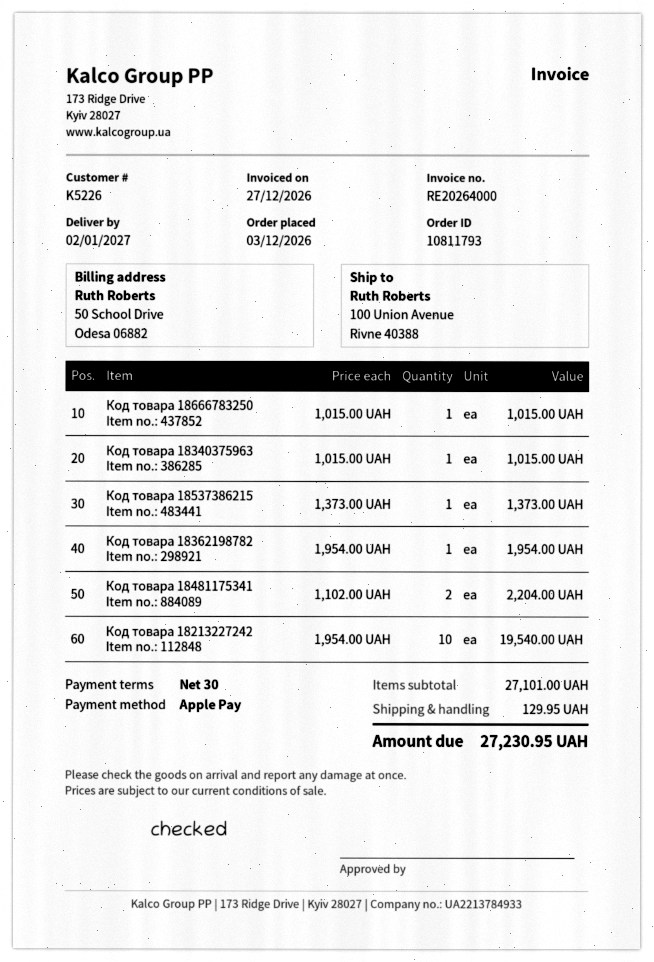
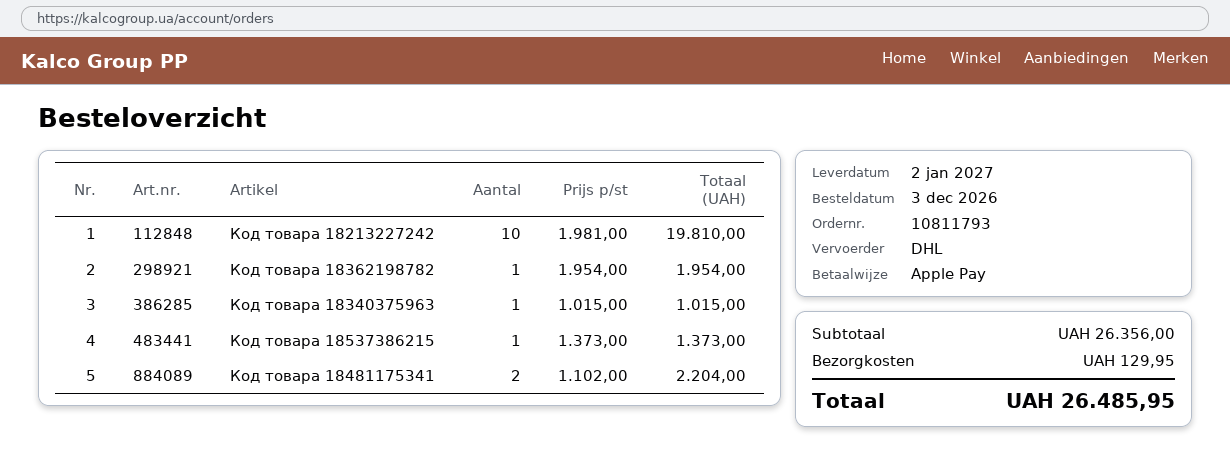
Код товара 18666783250: 1 x 1015.00 = 1015.00 -> none
Код товара 18213227242: 10 x 1954.00 = 19540.00 -> 10 x 1981.00 = 19810.00
subtotal: 27101.00 -> 26356.00
total: 27230.95 -> 26485.95

